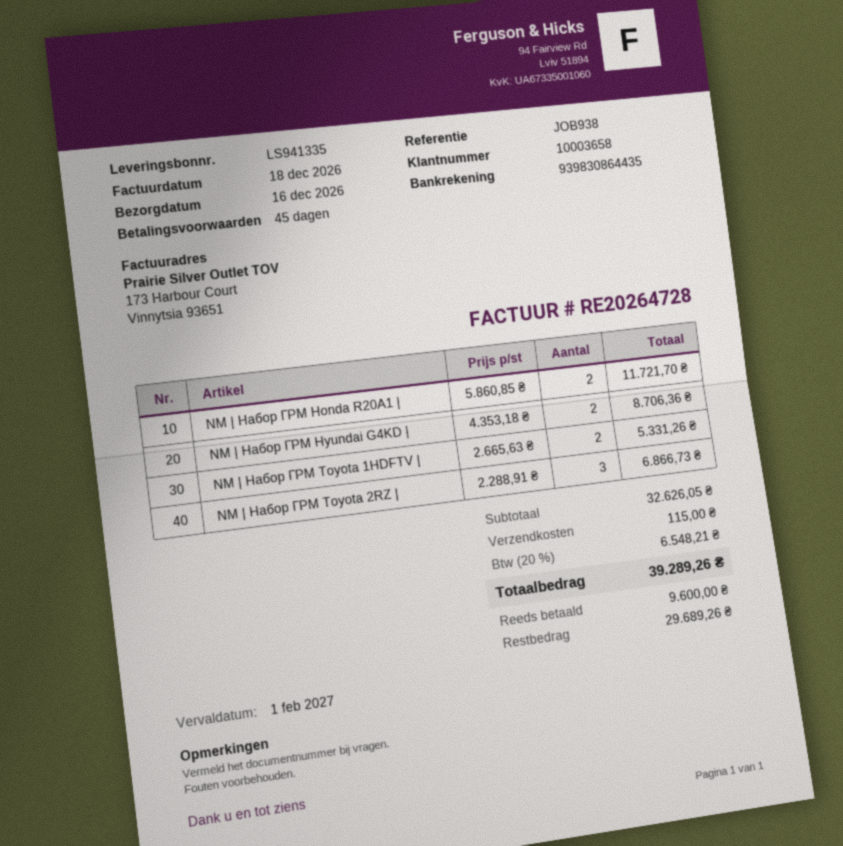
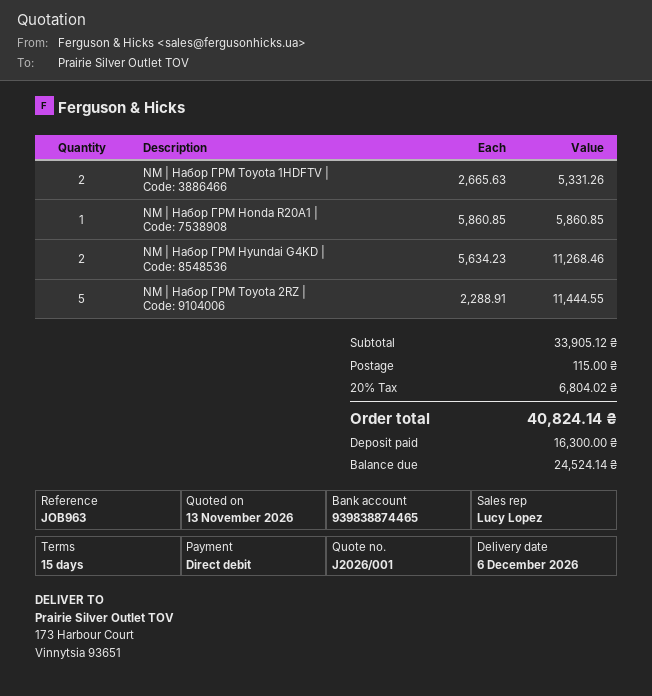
delivery date: 2026-12-16 -> 2026-12-06
payment terms: 45 days -> 15 days
reference: JOB938 -> JOB963
bank account: 939830864435 -> 939838874465
NM | Набор ГРМ Honda R20A1 |: 2 x 5860.85 = 11721.70 -> 1 x 5860.85 = 5860.85
NM | Набор ГРМ Hyundai G4KD |: 2 x 4353.18 = 8706.36 -> 2 x 5634.23 = 11268.46
NM | Набор ГРМ Toyota 2RZ |: 3 x 2288.91 = 6866.73 -> 5 x 2288.91 = 11444.55
subtotal: 32626.05 -> 33905.12
tax: 20% = 6548.21 -> 20% = 6804.02
total: 39289.26 -> 40824.14
deposit: 9600.00 -> 16300.00
balance: 29689.26 -> 24524.14

